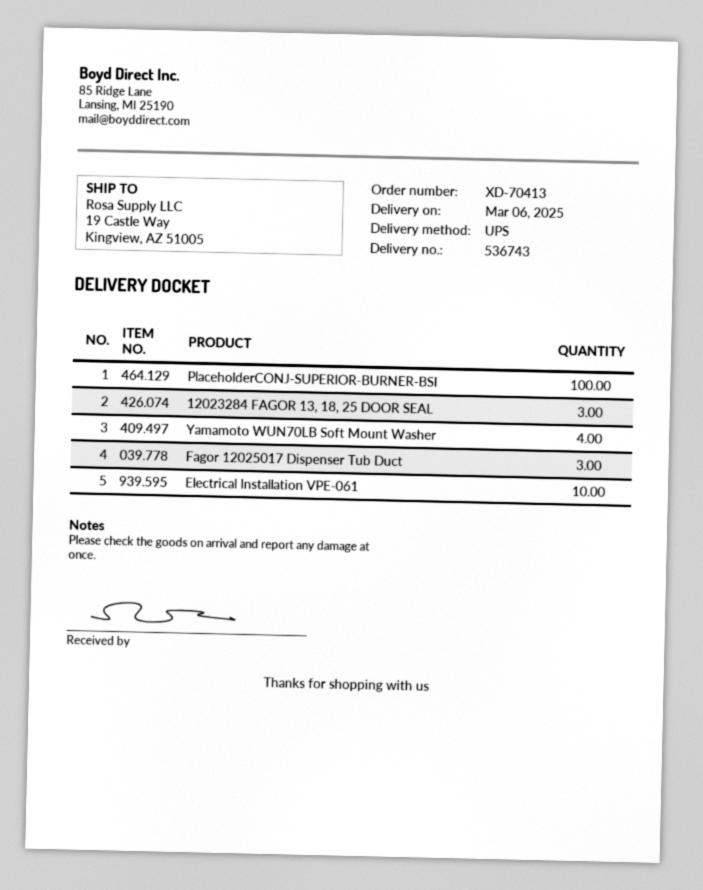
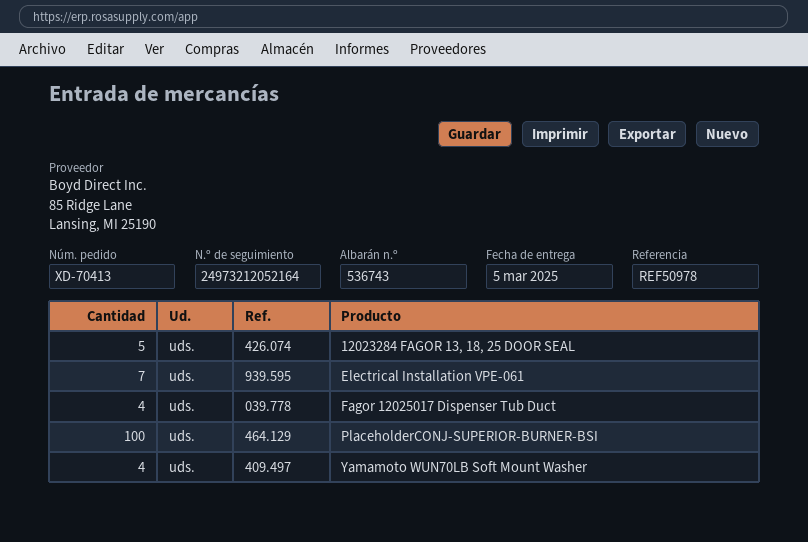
delivery date: 2025-03-06 -> 2025-03-05
12023284 FAGOR 13, 18, 25 DOOR SEAL: 3 -> 5
Fagor 12025017 Dispenser Tub Duct: 3 -> 4
Electrical Installation VPE-061: 10 -> 7

